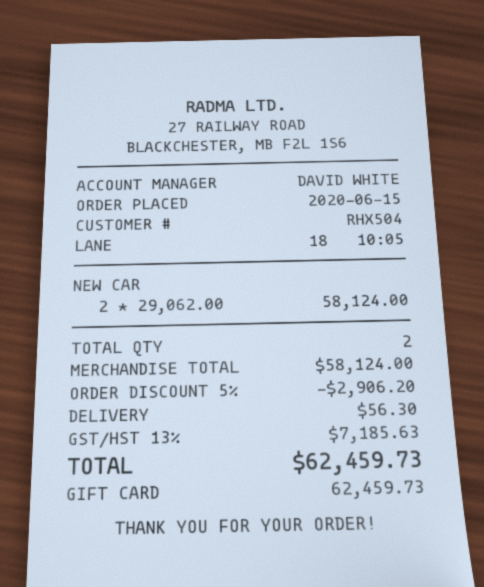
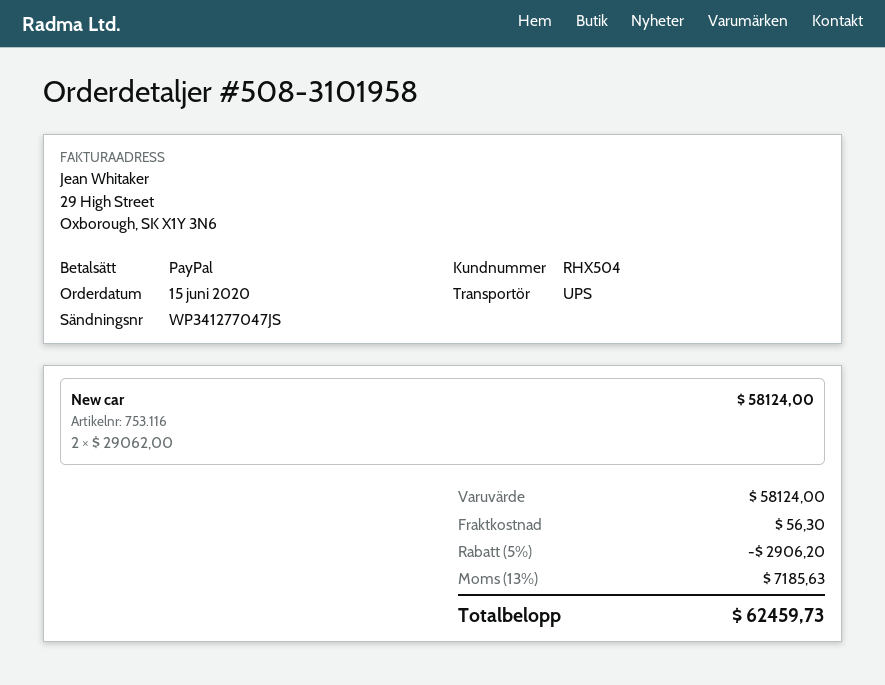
payment method: gift card -> PayPal

